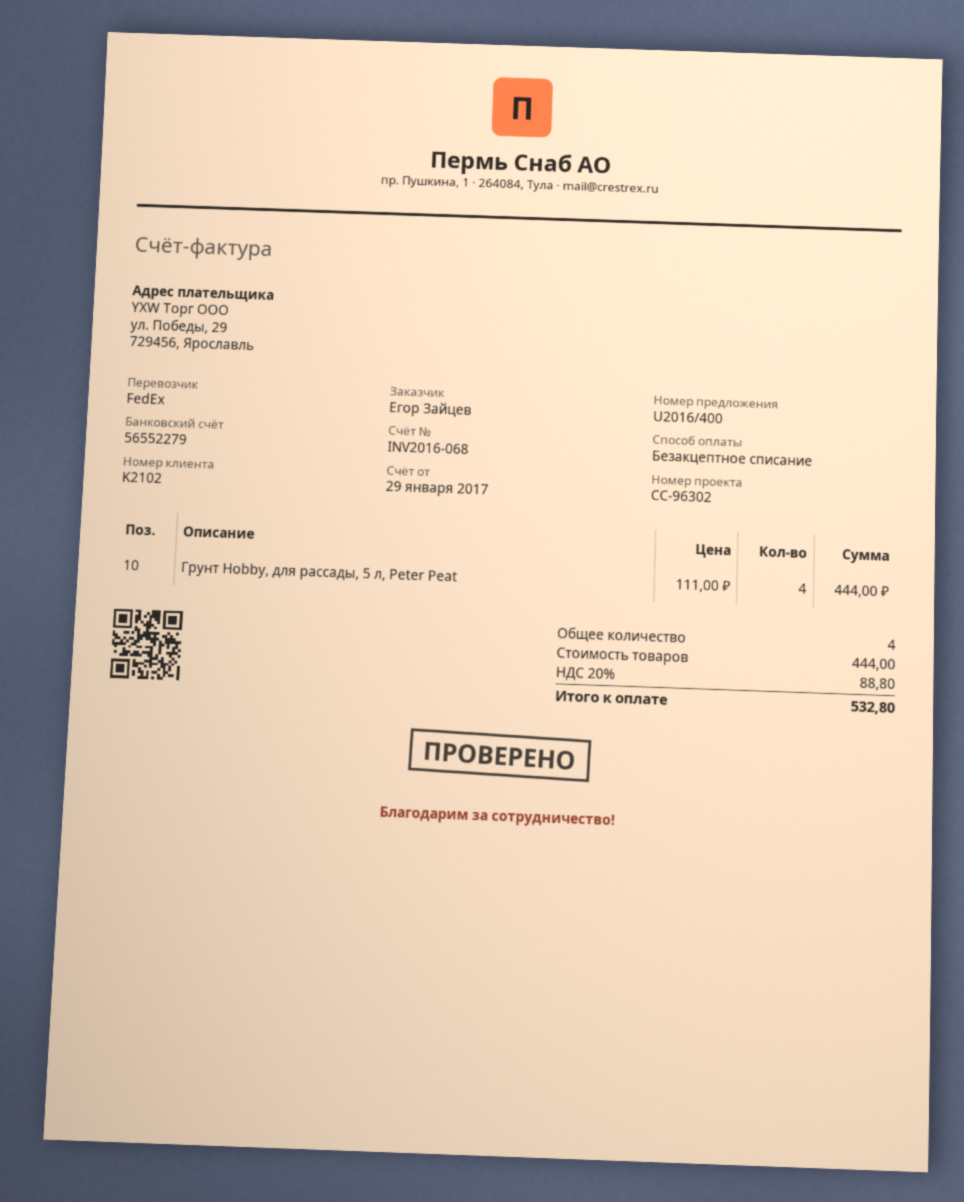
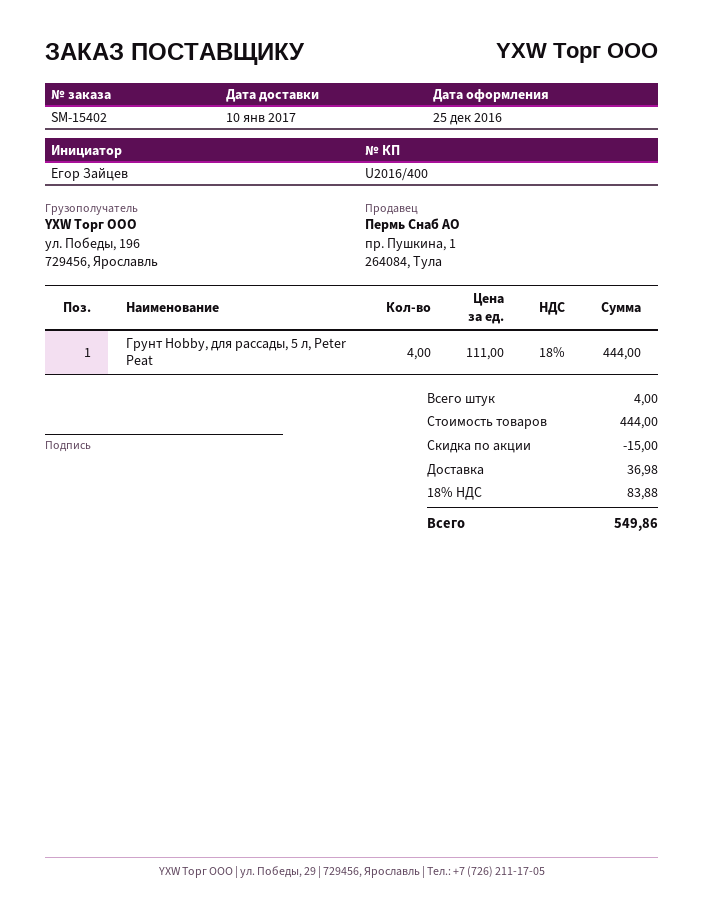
discount: none -> 15.00
shipping: none -> 36.98
tax: 20% = 88.80 -> 18% = 83.88
total: 532.80 -> 549.86

